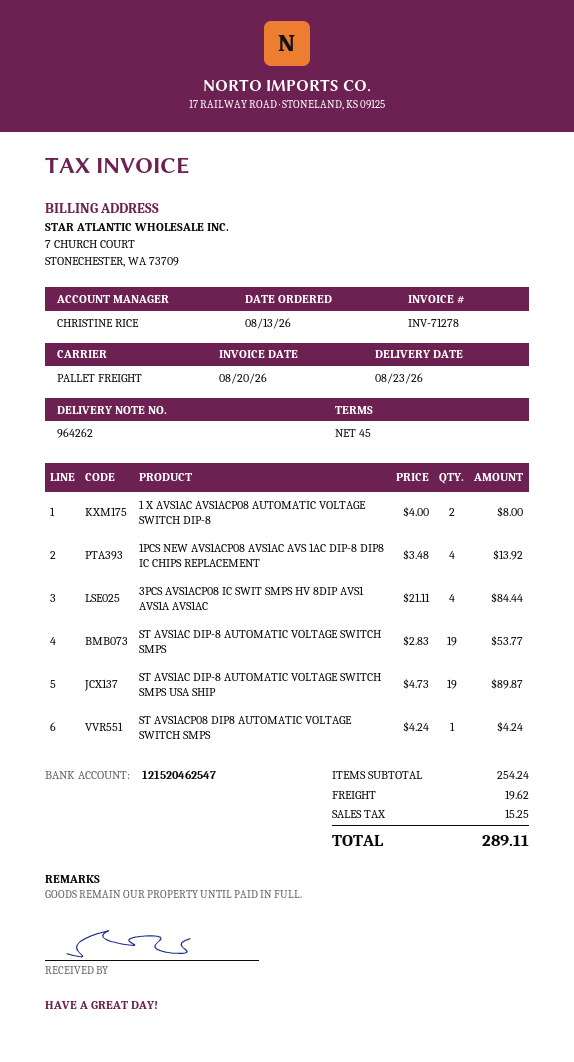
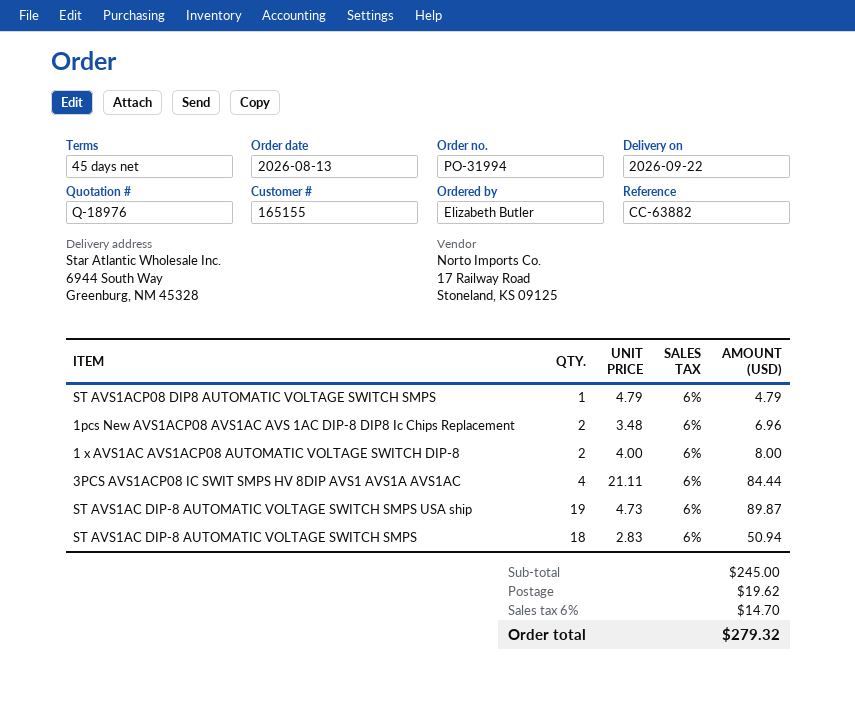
delivery date: 2026-08-23 -> 2026-09-22
1PCS NEW AVS1ACP08 AVS1AC AVS 1AC DIP-8 DIP8 IC CHIPS REPLACEMENT: 4 x 3.48 = 13.92 -> 2 x 3.48 = 6.96
ST AVS1AC DIP-8 AUTOMATIC VOLTAGE SWITCH SMPS: 19 x 2.83 = 53.77 -> 18 x 2.83 = 50.94
ST AVS1ACP08 DIP8 AUTOMATIC VOLTAGE SWITCH SMPS: 1 x 4.24 = 4.24 -> 1 x 4.79 = 4.79
subtotal: 254.24 -> 245.00
tax: 15.25 -> 14.70
total: 289.11 -> 279.32

